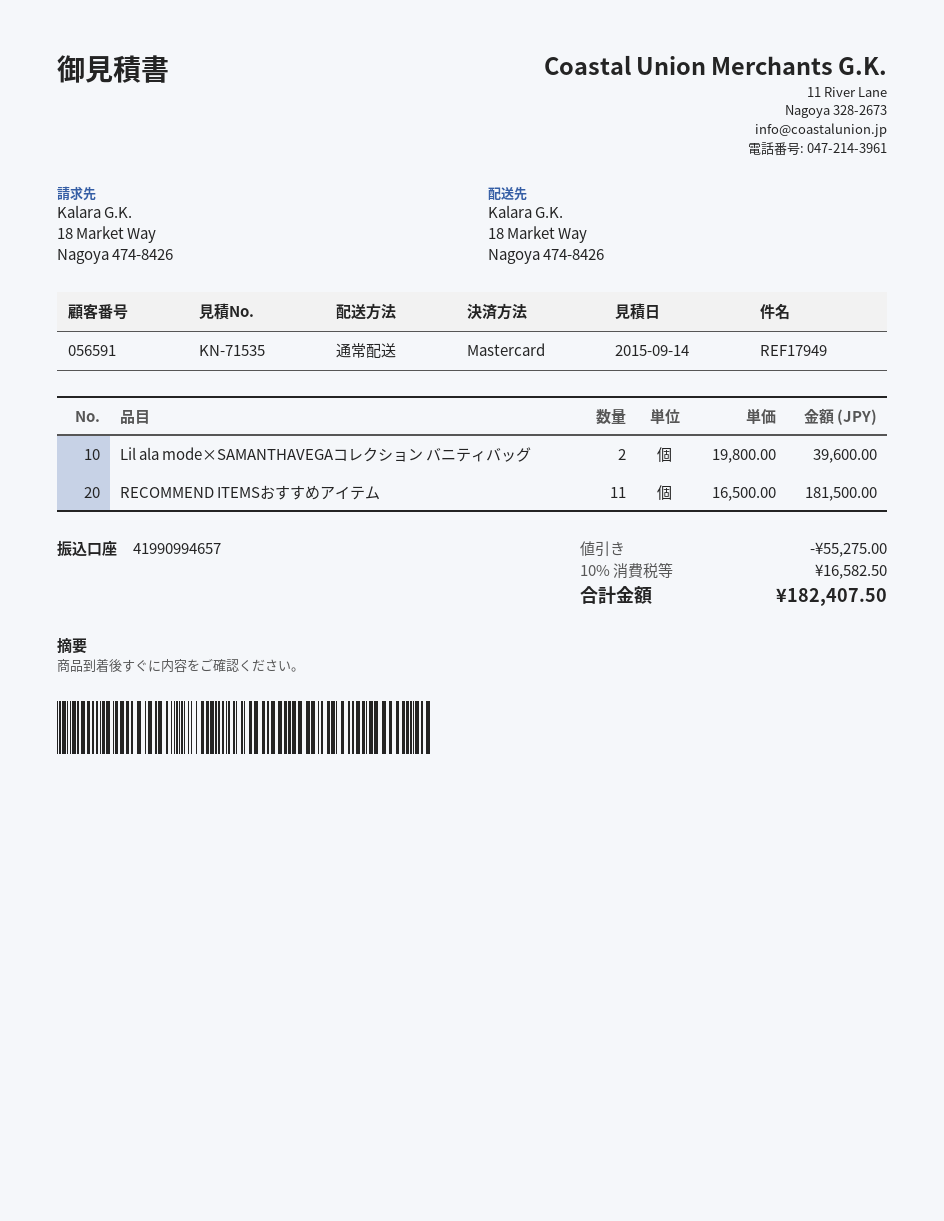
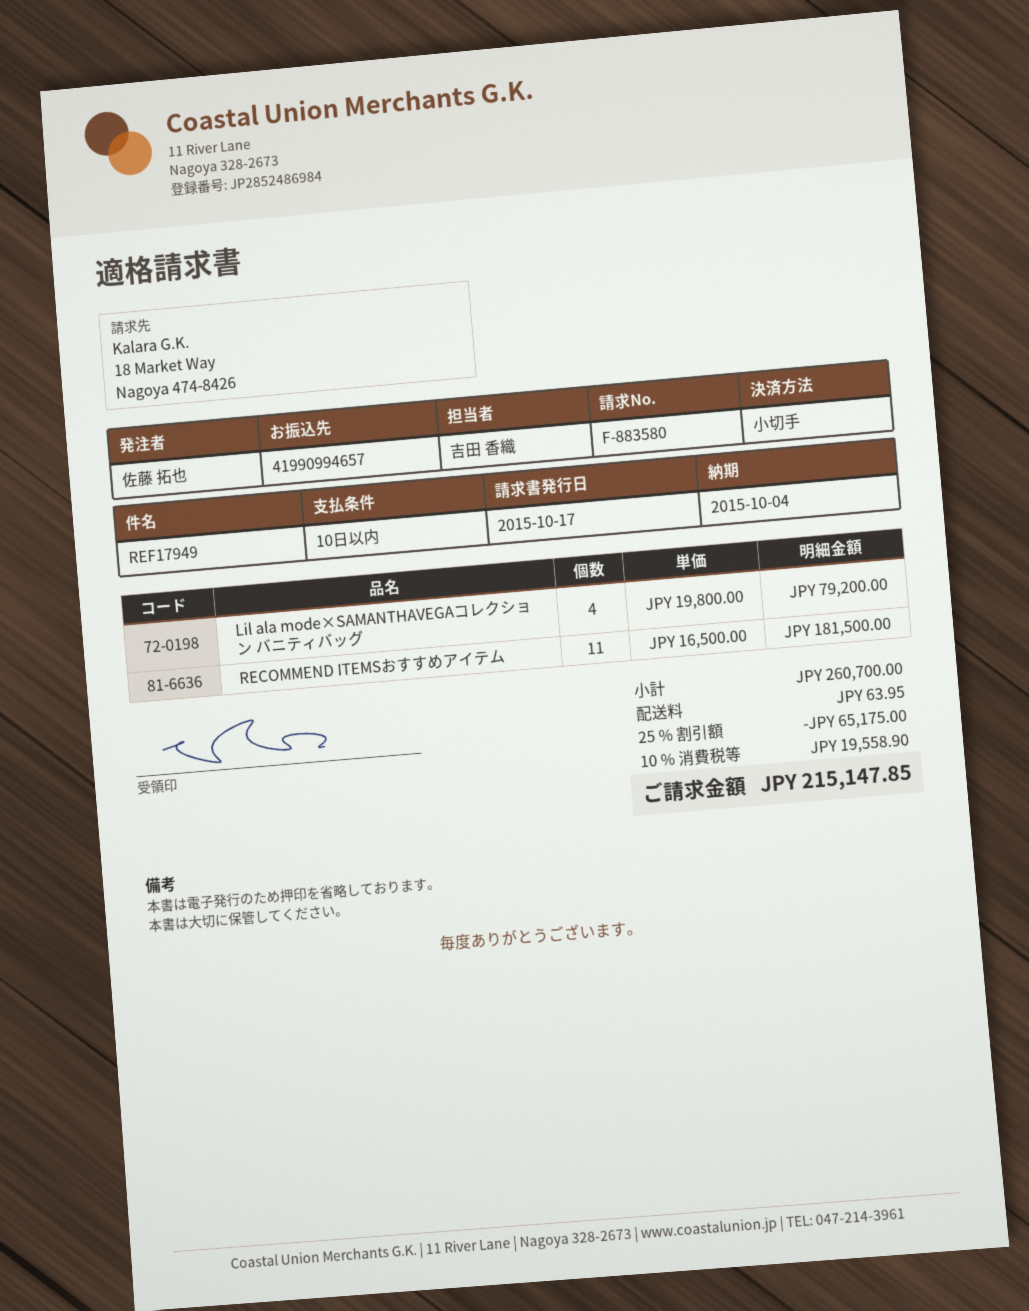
payment method: Mastercard -> cheque
Lil ala mode×SAMANTHAVEGAコレクション バニティバッグ: 2 x 19800.00 = 39600.00 -> 4 x 19800.00 = 79200.00
discount: 55275.00 -> 65175.00
shipping: none -> 63.95
tax: 10% = 16582.50 -> 10% = 19558.90
total: 182407.50 -> 215147.85

